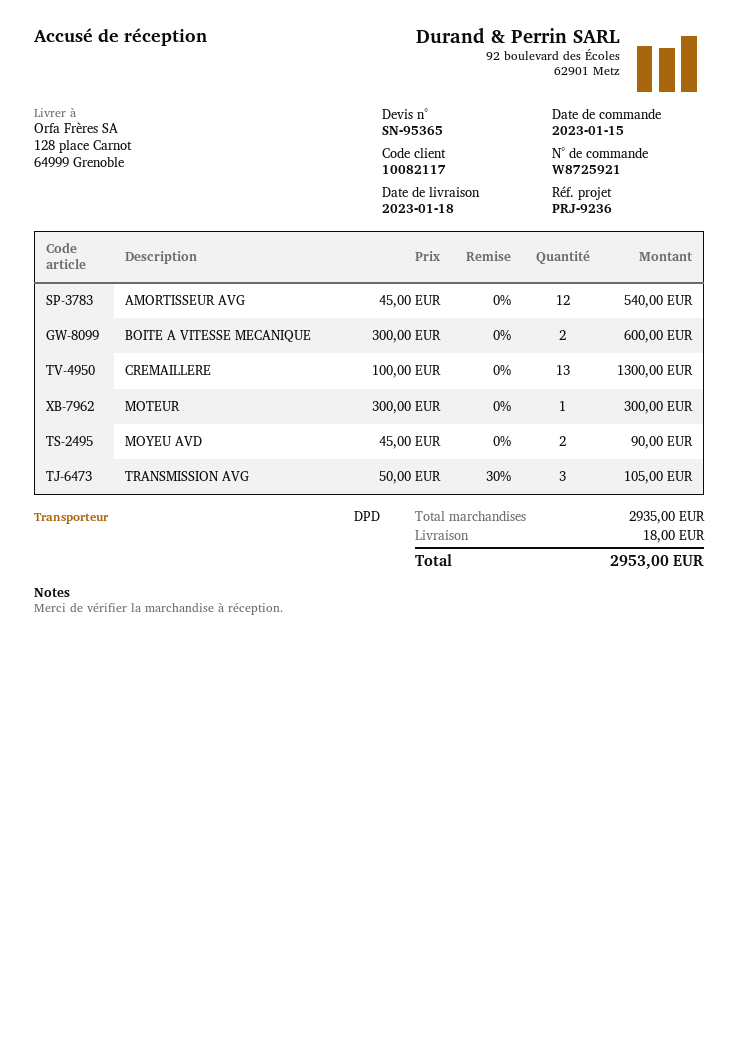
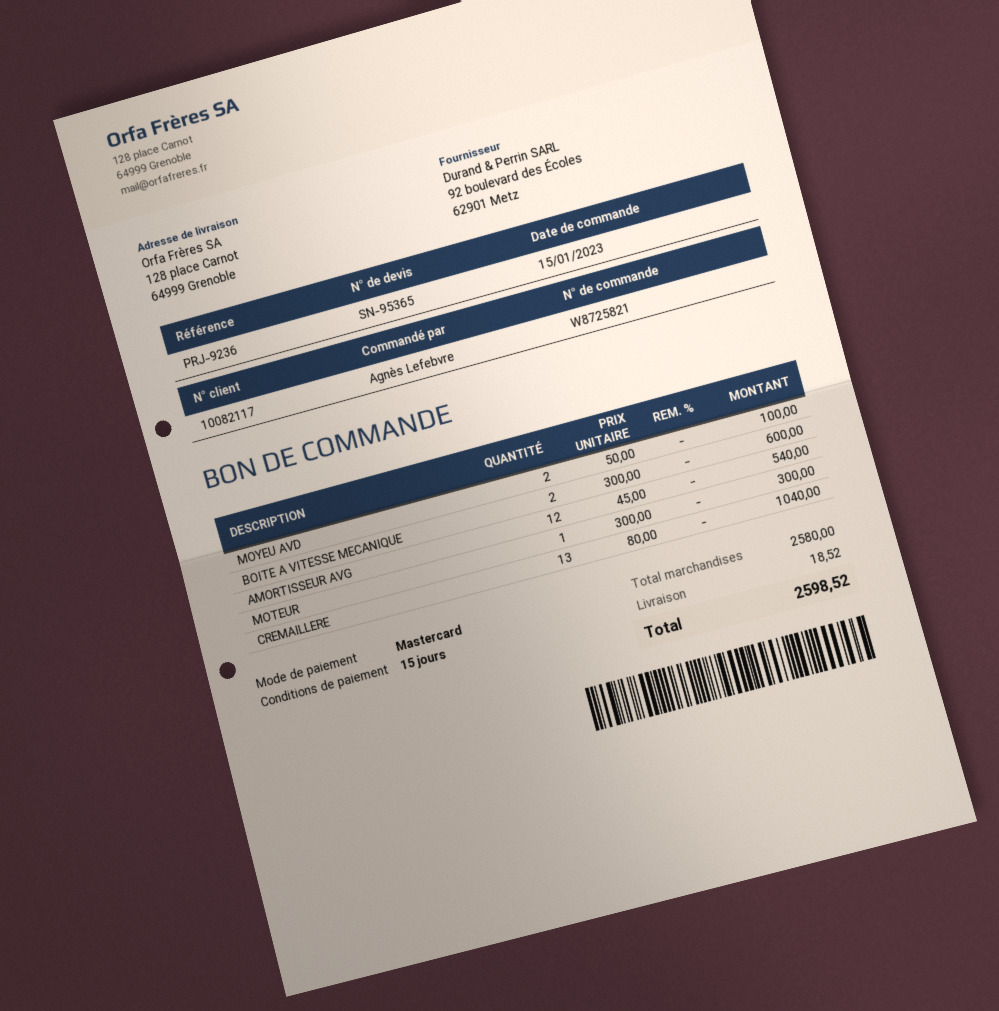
order number: W8725921 -> W8725821
CREMAILLERE: 13 x 100.00 = 1300.00 -> 13 x 80.00 = 1040.00
MOYEU AVD: 2 x 45.00 = 90.00 -> 2 x 50.00 = 100.00
TRANSMISSION AVG: 3 x 50.00 - 30% = 105.00 -> none
subtotal: 2935.00 -> 2580.00
shipping: 18.00 -> 18.52
total: 2953.00 -> 2598.52

